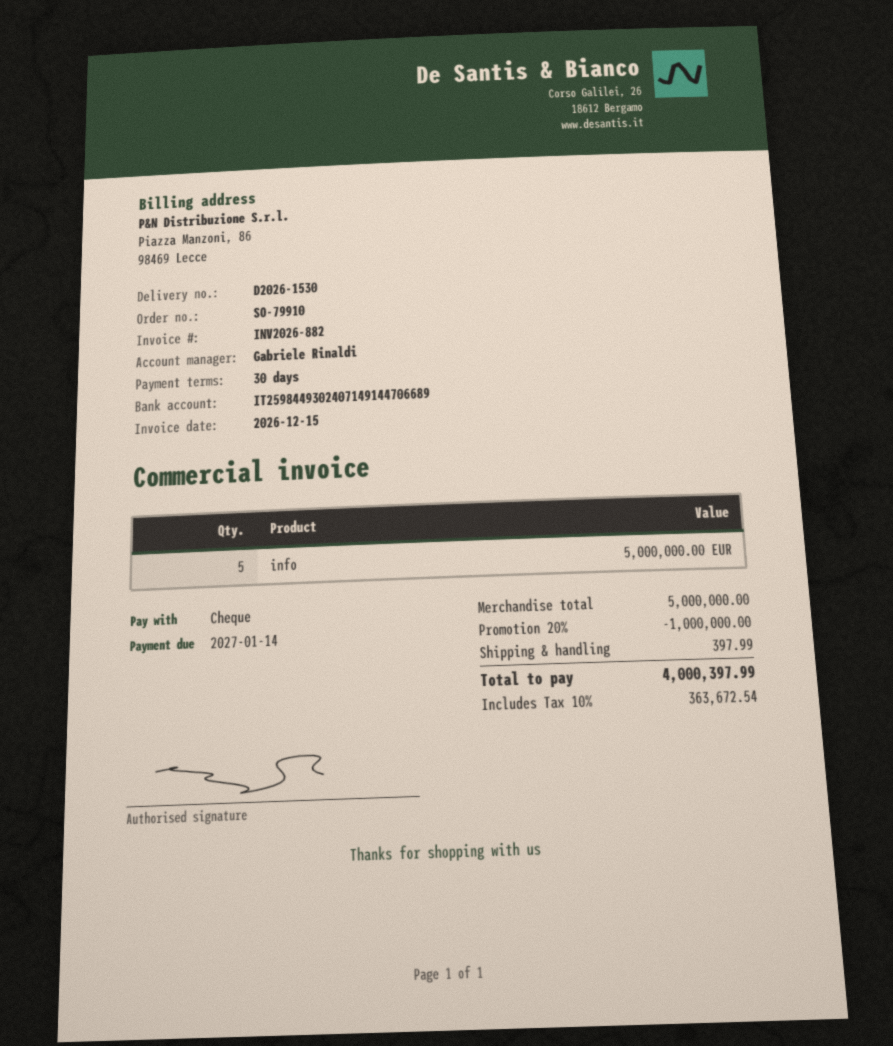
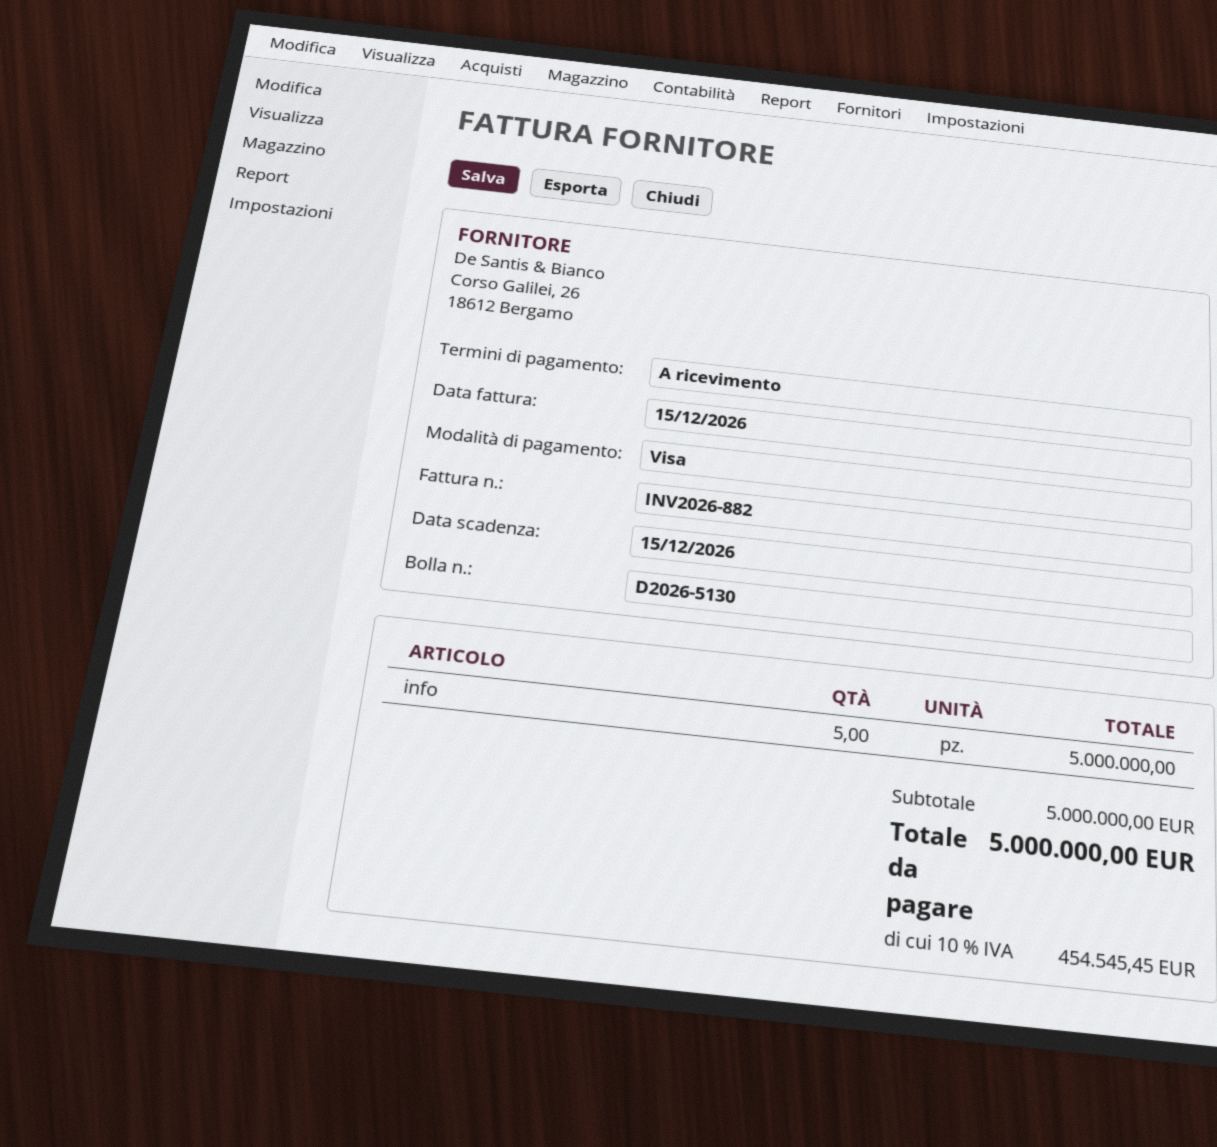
delivery note number: D2026-1530 -> D2026-5130
payment terms: 30 days -> on receipt
due date: 2027-01-14 -> 2026-12-15
payment method: cheque -> Visa
discount: 20% = 1000000.00 -> none
shipping: 397.99 -> none
tax: 10% = 363672.54 -> 10% = 454545.45
total: 4000397.99 -> 5000000.00

